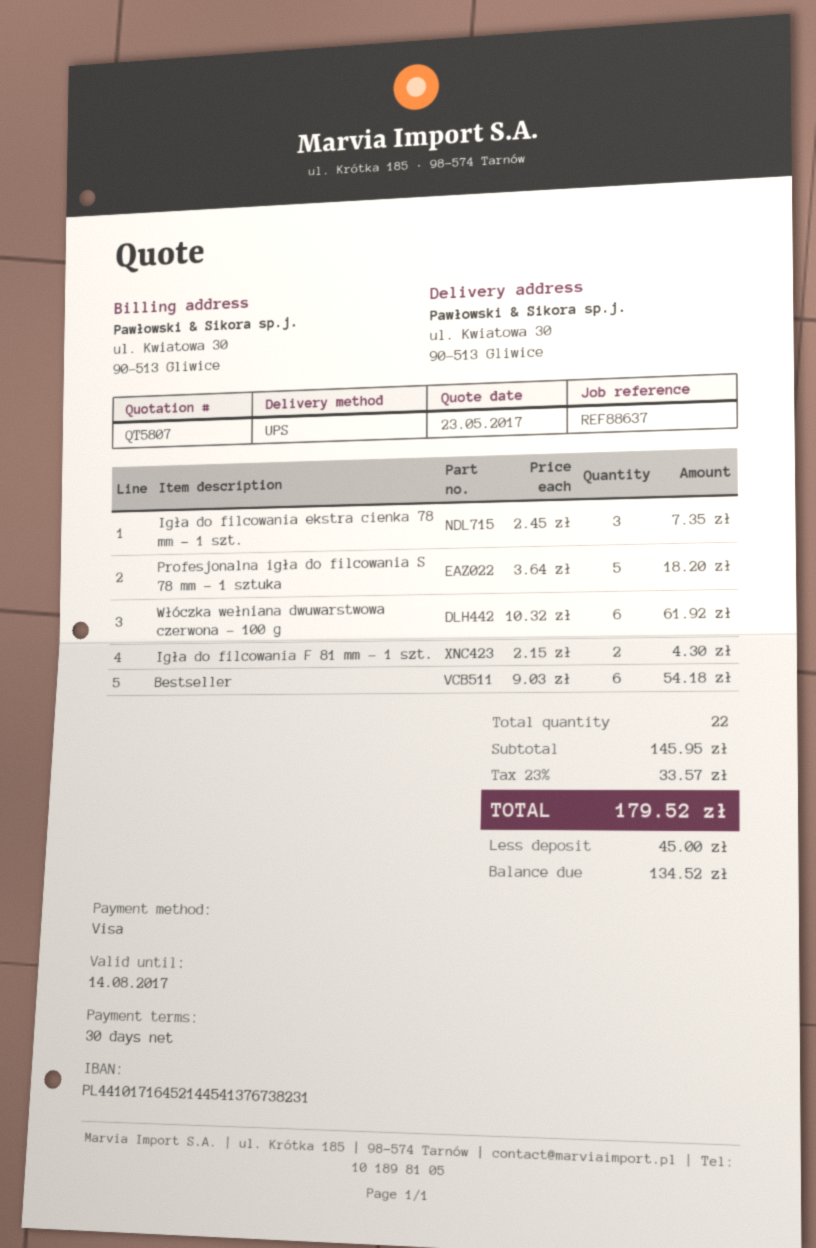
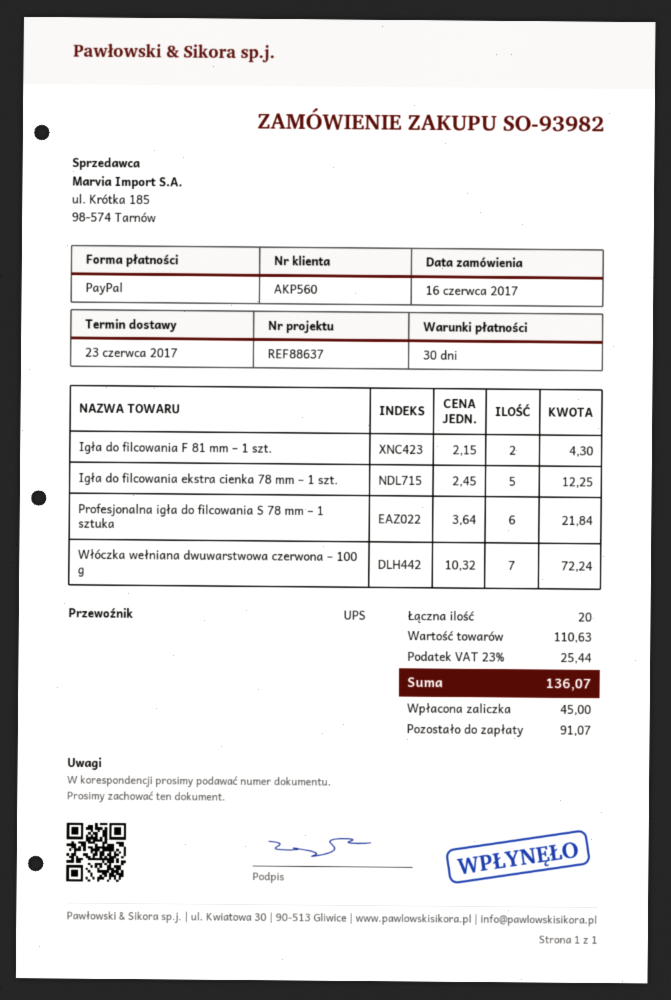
payment method: Visa -> PayPal
Igła do filcowania ekstra cienka 78 mm – 1 szt.: 3 x 2.45 = 7.35 -> 5 x 2.45 = 12.25
Profesjonalna igła do filcowania S 78 mm – 1 sztuka: 5 x 3.64 = 18.20 -> 6 x 3.64 = 21.84
Włóczka wełniana dwuwarstwowa czerwona – 100 g: 6 x 10.32 = 61.92 -> 7 x 10.32 = 72.24
Bestseller: 6 x 9.03 = 54.18 -> none
total quantity: 22 -> 20
subtotal: 145.95 -> 110.63
tax: 23% = 33.57 -> 23% = 25.44
total: 179.52 -> 136.07
balance: 134.52 -> 91.07

